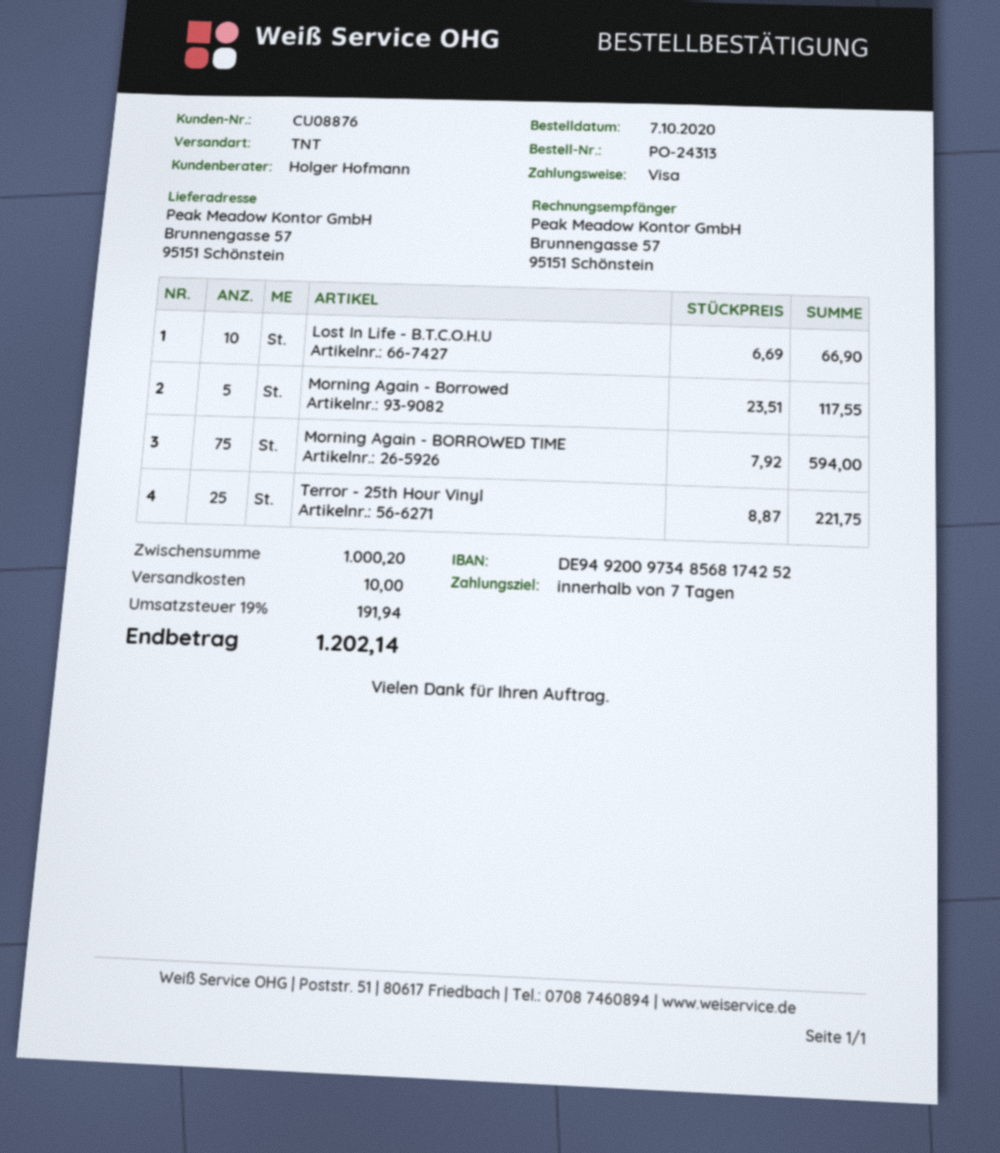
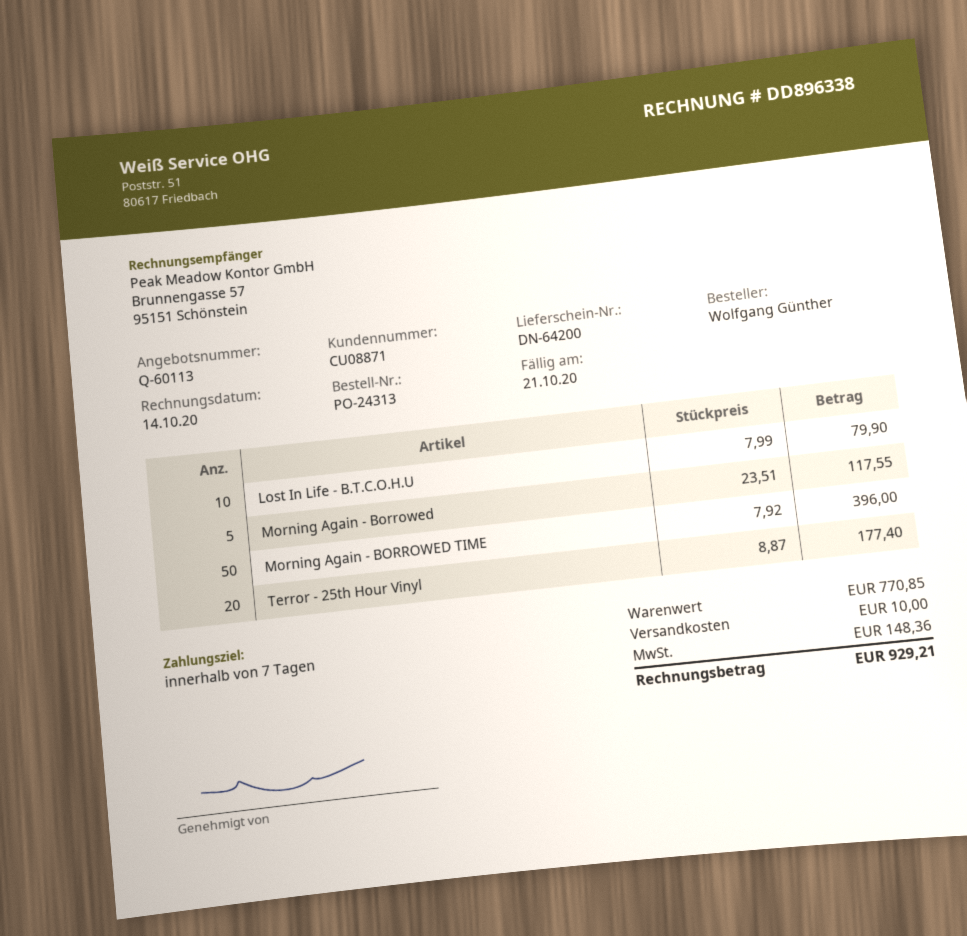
customer number: CU08876 -> CU08871
Lost In Life - B.T.C.O.H.U: 10 x 6.69 = 66.90 -> 10 x 7.99 = 79.90
Morning Again - BORROWED TIME: 75 x 7.92 = 594.00 -> 50 x 7.92 = 396.00
Terror - 25th Hour Vinyl: 25 x 8.87 = 221.75 -> 20 x 8.87 = 177.40
subtotal: 1000.20 -> 770.85
tax: 191.94 -> 148.36
total: 1202.14 -> 929.21

